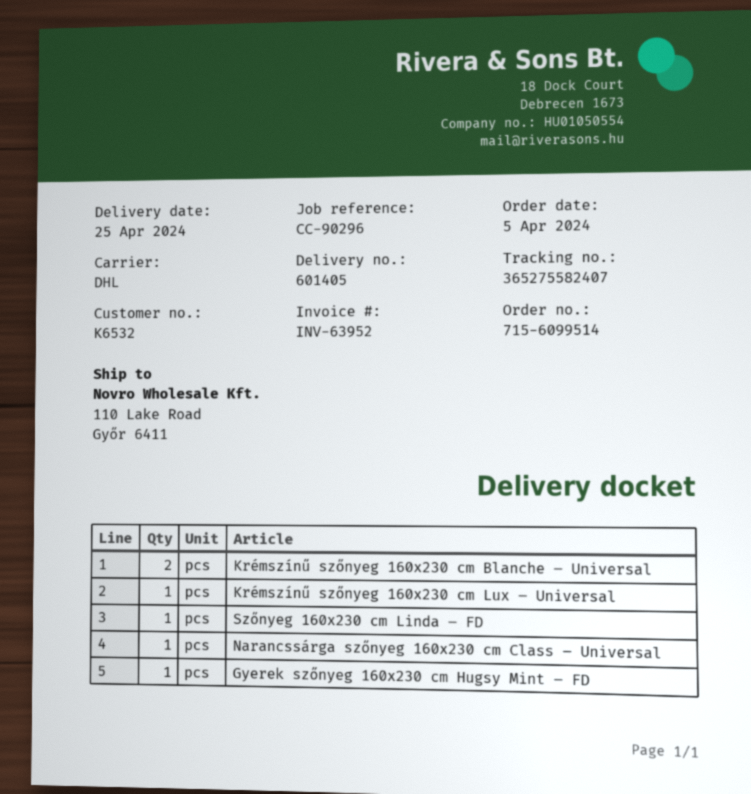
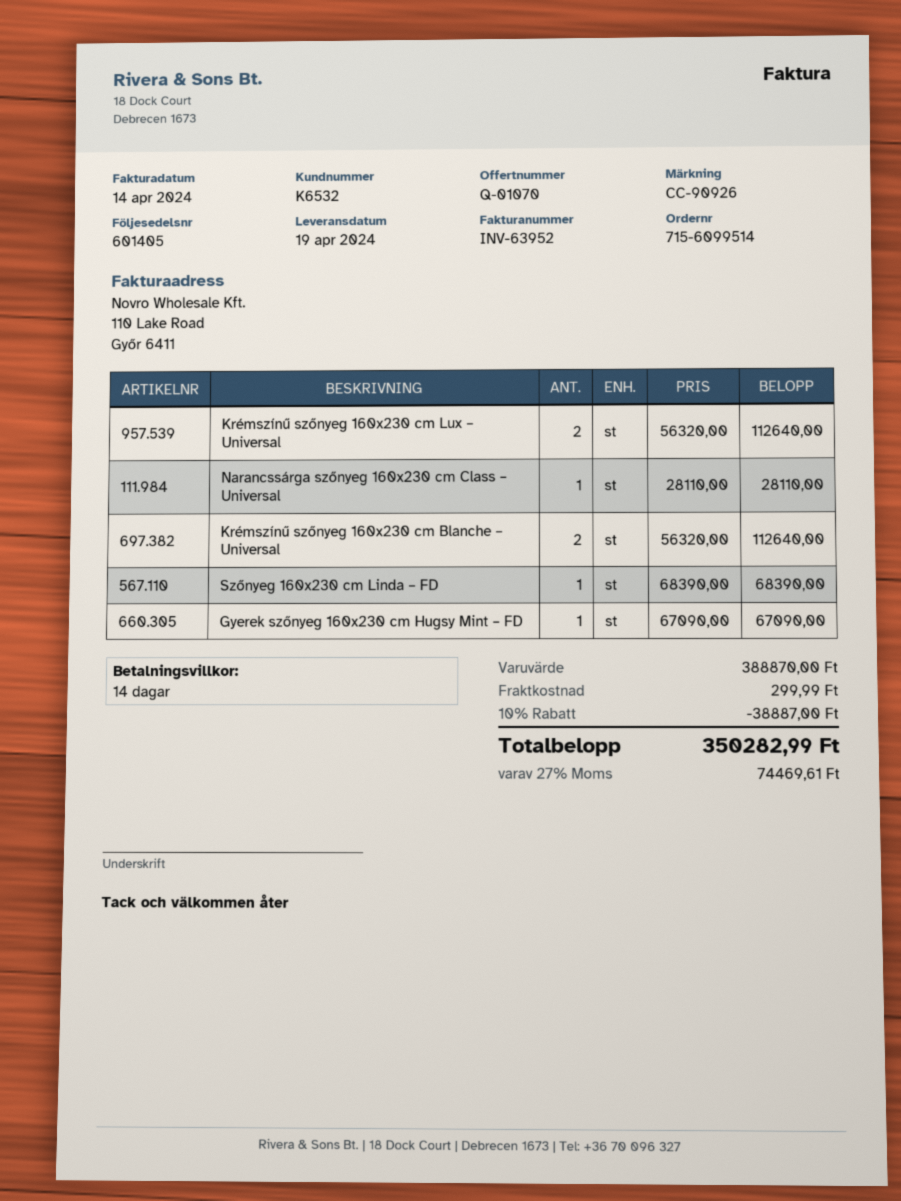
delivery date: 2024-04-25 -> 2024-04-19
reference: CC-90296 -> CC-90926
Krémszínű szőnyeg 160x230 cm Lux – Universal: 1 -> 2

